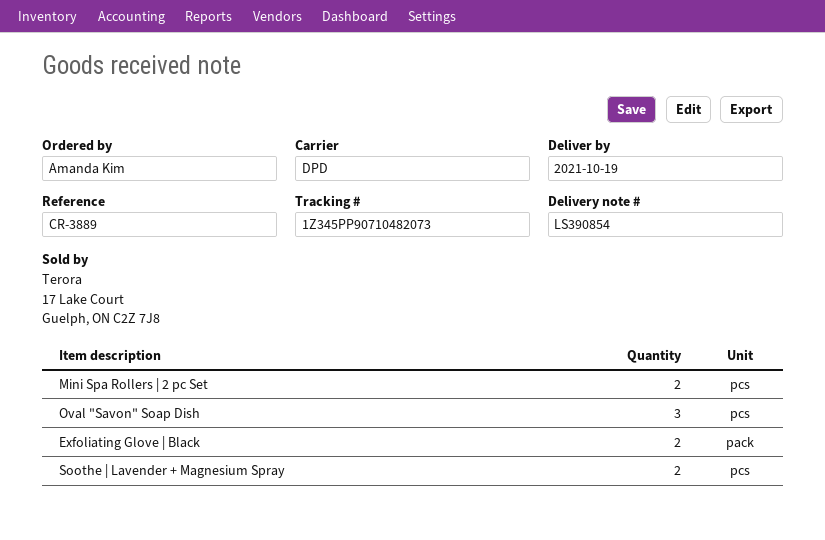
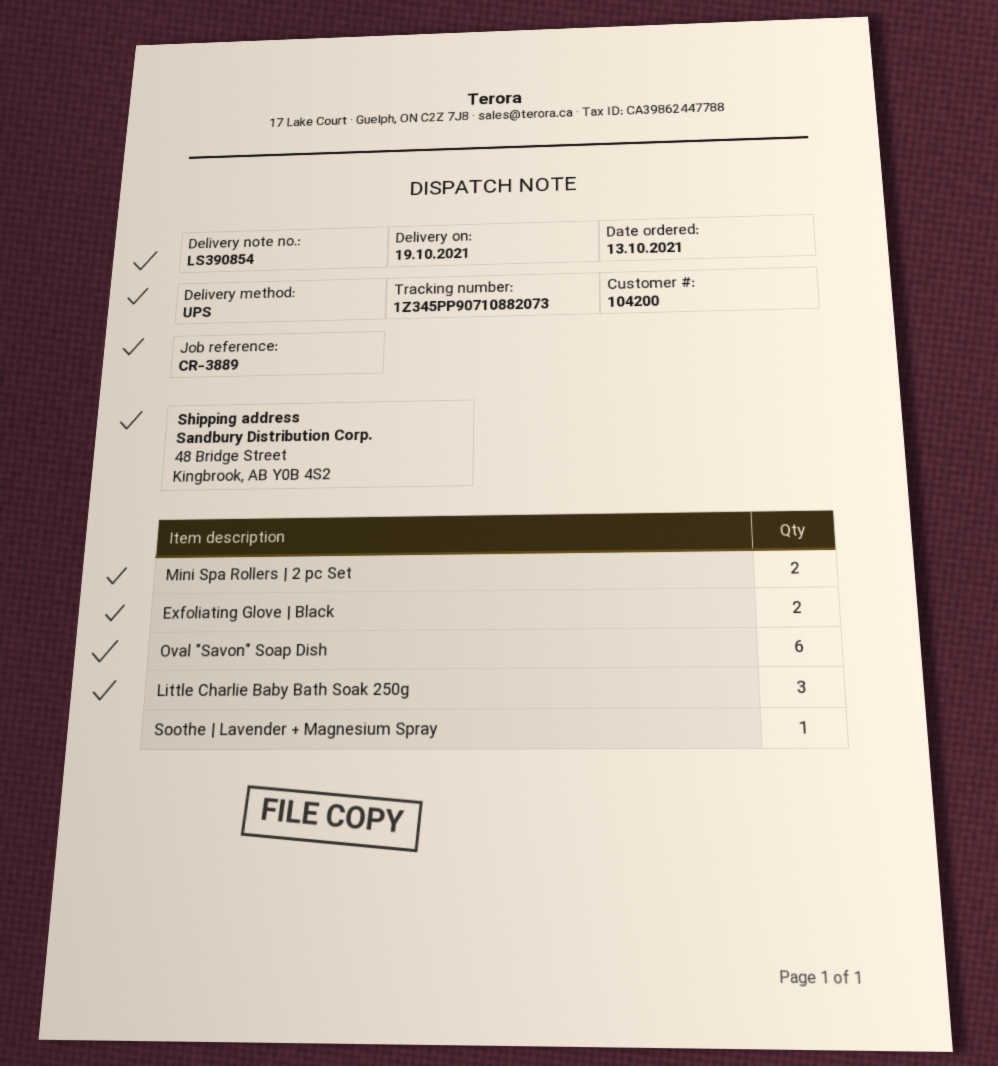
shipping method: DPD -> UPS
tracking number: 1Z345PP90710482073 -> 1Z345PP90710882073
Oval "Savon" Soap Dish: 3 -> 6
Soothe | Lavender + Magnesium Spray: 2 -> 1
Little Charlie Baby Bath Soak 250g: none -> 3

